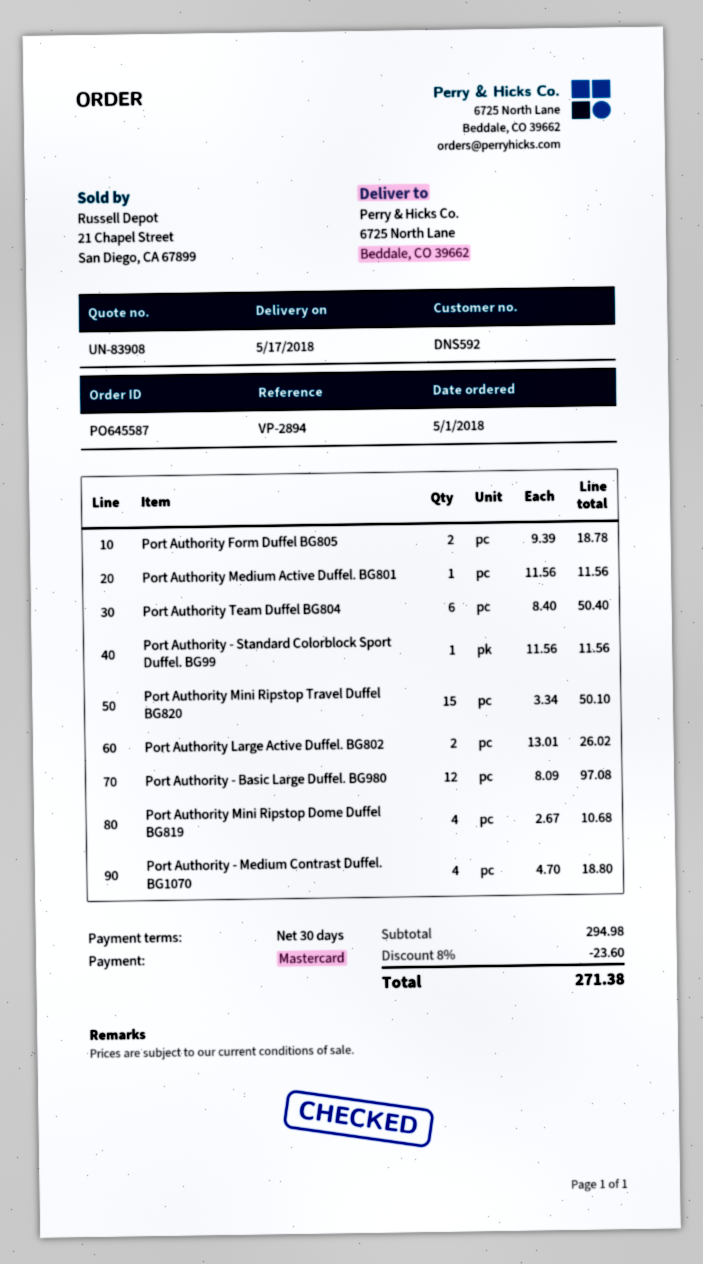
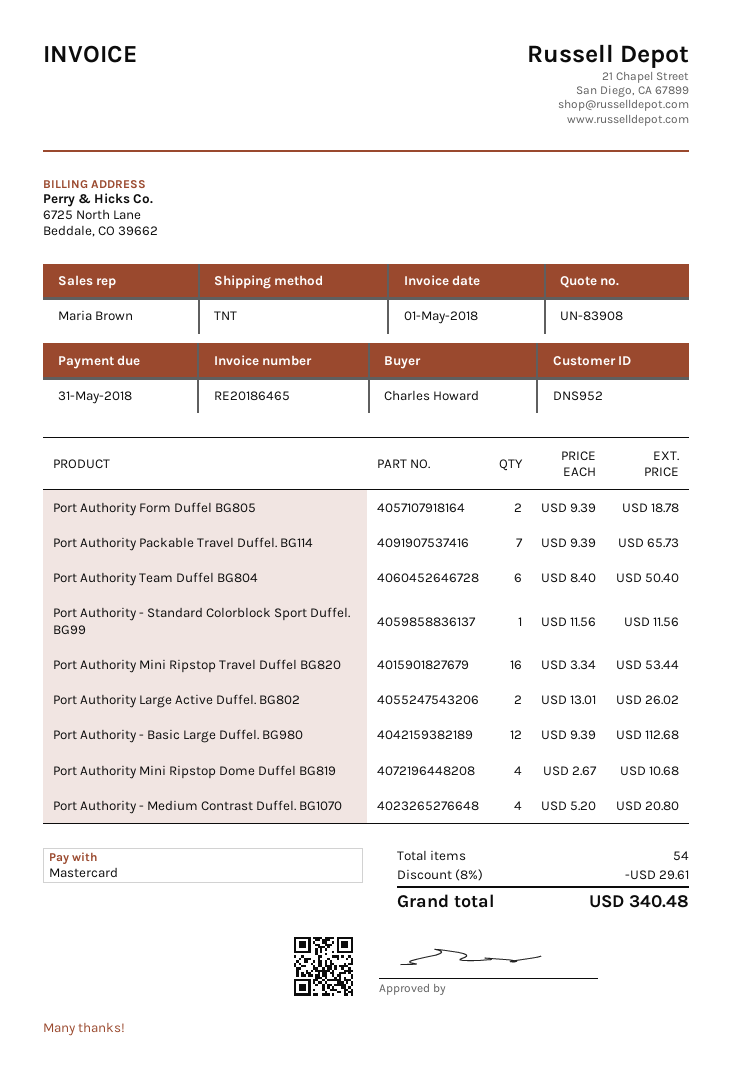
customer number: DNS592 -> DNS952
Port Authority Medium Active Duffel. BG801: 1 x 11.56 = 11.56 -> none
Port Authority Mini Ripstop Travel Duffel BG820: 15 x 3.34 = 50.10 -> 16 x 3.34 = 53.44
Port Authority - Basic Large Duffel. BG980: 12 x 8.09 = 97.08 -> 12 x 9.39 = 112.68
Port Authority - Medium Contrast Duffel. BG1070: 4 x 4.70 = 18.80 -> 4 x 5.20 = 20.80
Port Authority Packable Travel Duffel. BG114: none -> 7 x 9.39 = 65.73
discount: 8% = 23.60 -> 8% = 29.61
total: 271.38 -> 340.48

